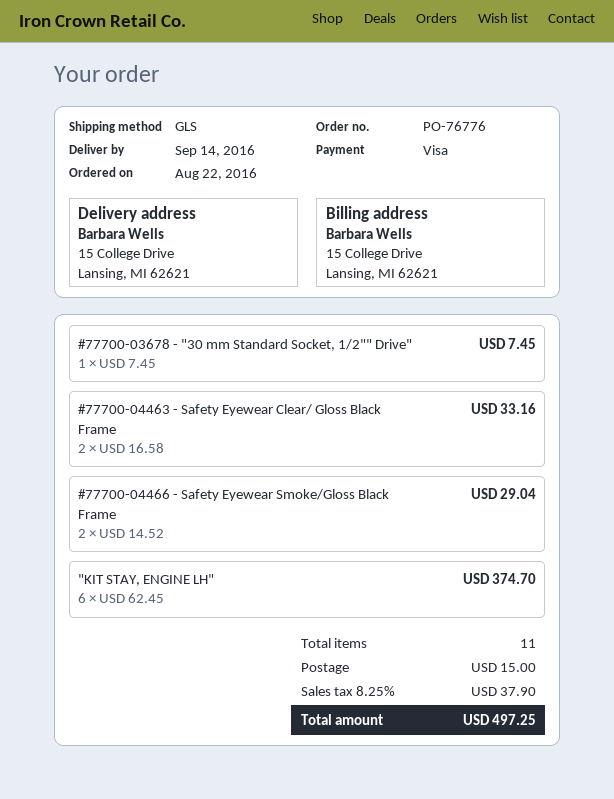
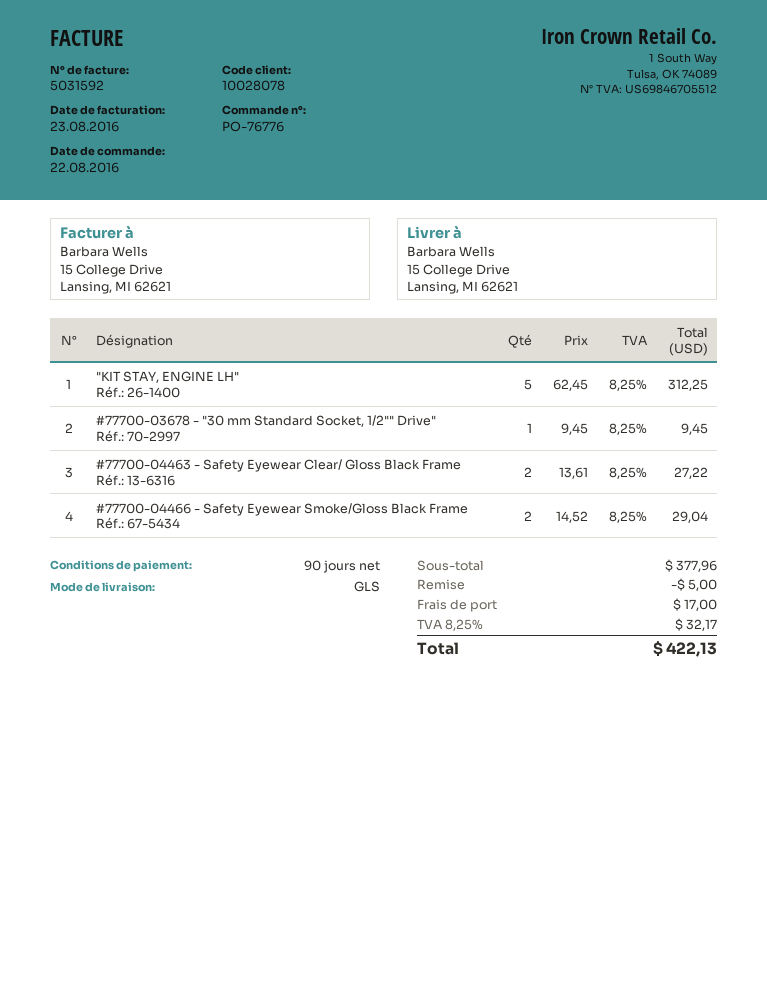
#77700-03678 - "30 mm Standard Socket, 1/2"" Drive": 1 x 7.45 = 7.45 -> 1 x 9.45 = 9.45
#77700-04463 - Safety Eyewear Clear/ Gloss Black Frame: 2 x 16.58 = 33.16 -> 2 x 13.61 = 27.22
"KIT STAY, ENGINE LH": 6 x 62.45 = 374.70 -> 5 x 62.45 = 312.25
discount: none -> 5.00
shipping: 15.00 -> 17.00
tax: 8.25% = 37.90 -> 8.25% = 32.17
total: 497.25 -> 422.13

